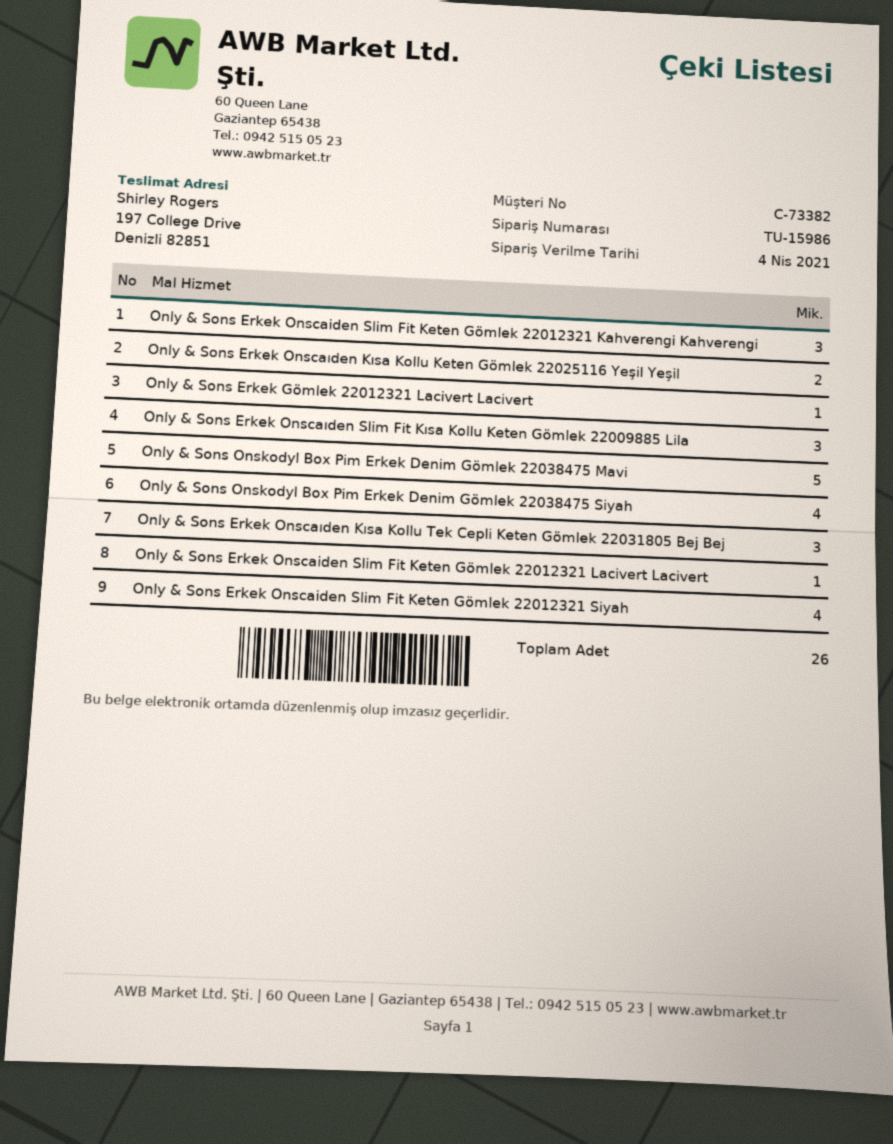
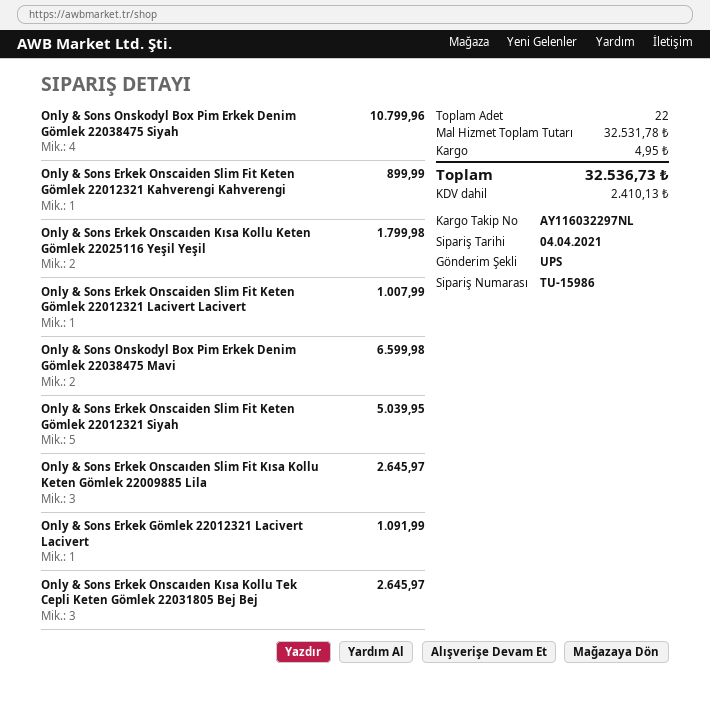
Only & Sons Erkek Onscaiden Slim Fit Keten Gömlek 22012321 Kahverengi Kahverengi: 3 -> 1
Only & Sons Onskodyl Box Pim Erkek Denim Gömlek 22038475 Mavi: 5 -> 2
Only & Sons Erkek Onscaiden Slim Fit Keten Gömlek 22012321 Siyah: 4 -> 5
total quantity: 26 -> 22

